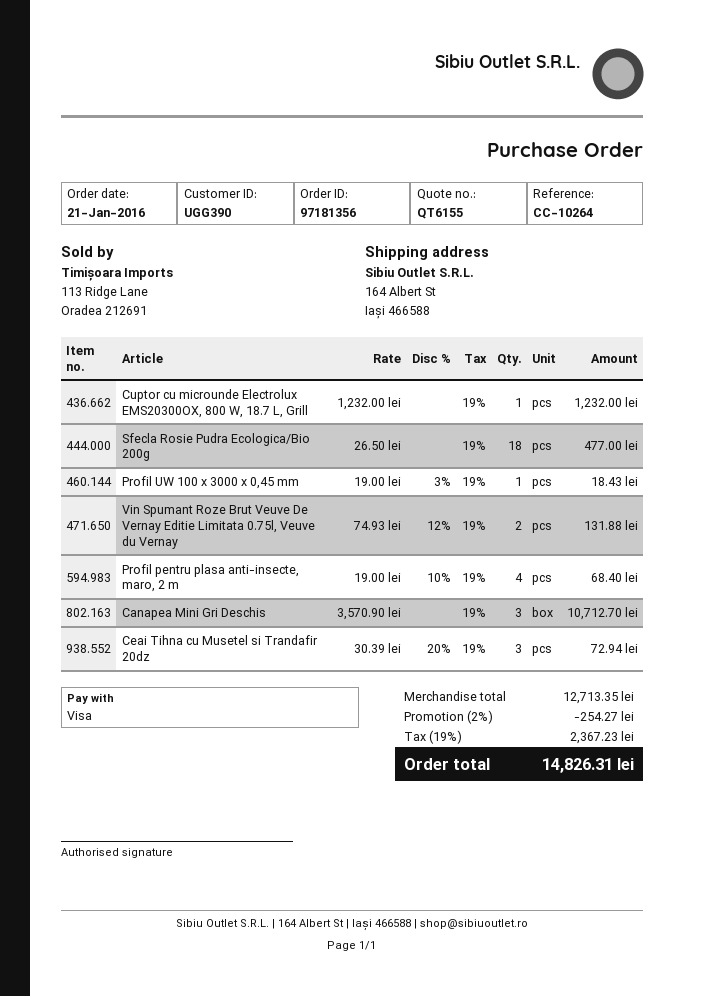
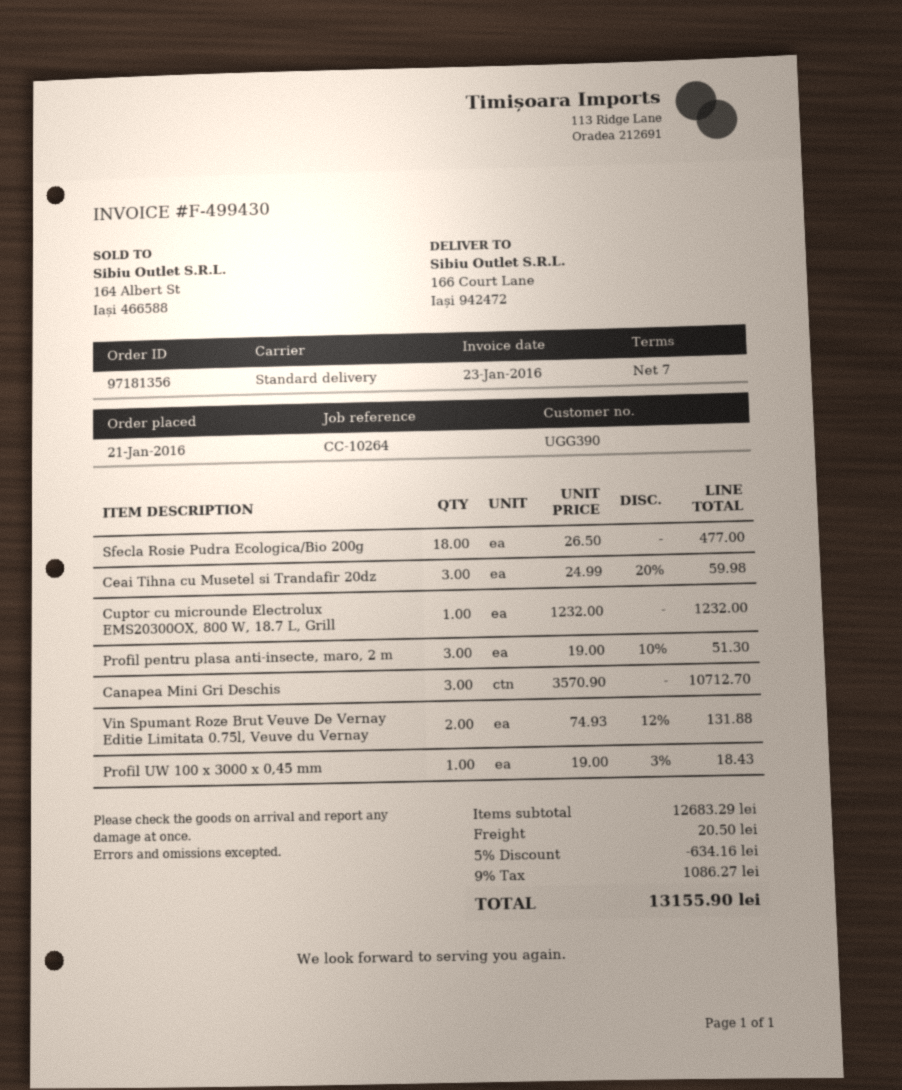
ship to: 164 Albert St, Iași 466588 -> 166 Court Lane, Iași 942472
Profil pentru plasa anti-insecte, maro, 2 m: 4 x 19.00 - 10% = 68.40 -> 3 x 19.00 - 10% = 51.30
Ceai Tihna cu Musetel si Trandafir 20dz: 3 x 30.39 - 20% = 72.94 -> 3 x 24.99 - 20% = 59.98
subtotal: 12713.35 -> 12683.29
discount: 2% = 254.27 -> 5% = 634.16
shipping: none -> 20.50
tax: 19% = 2367.23 -> 9% = 1086.27
total: 14826.31 -> 13155.90

